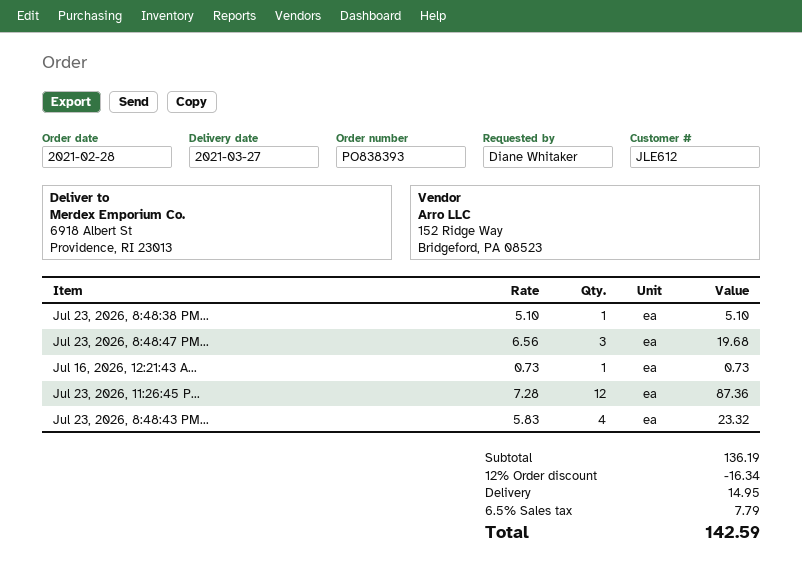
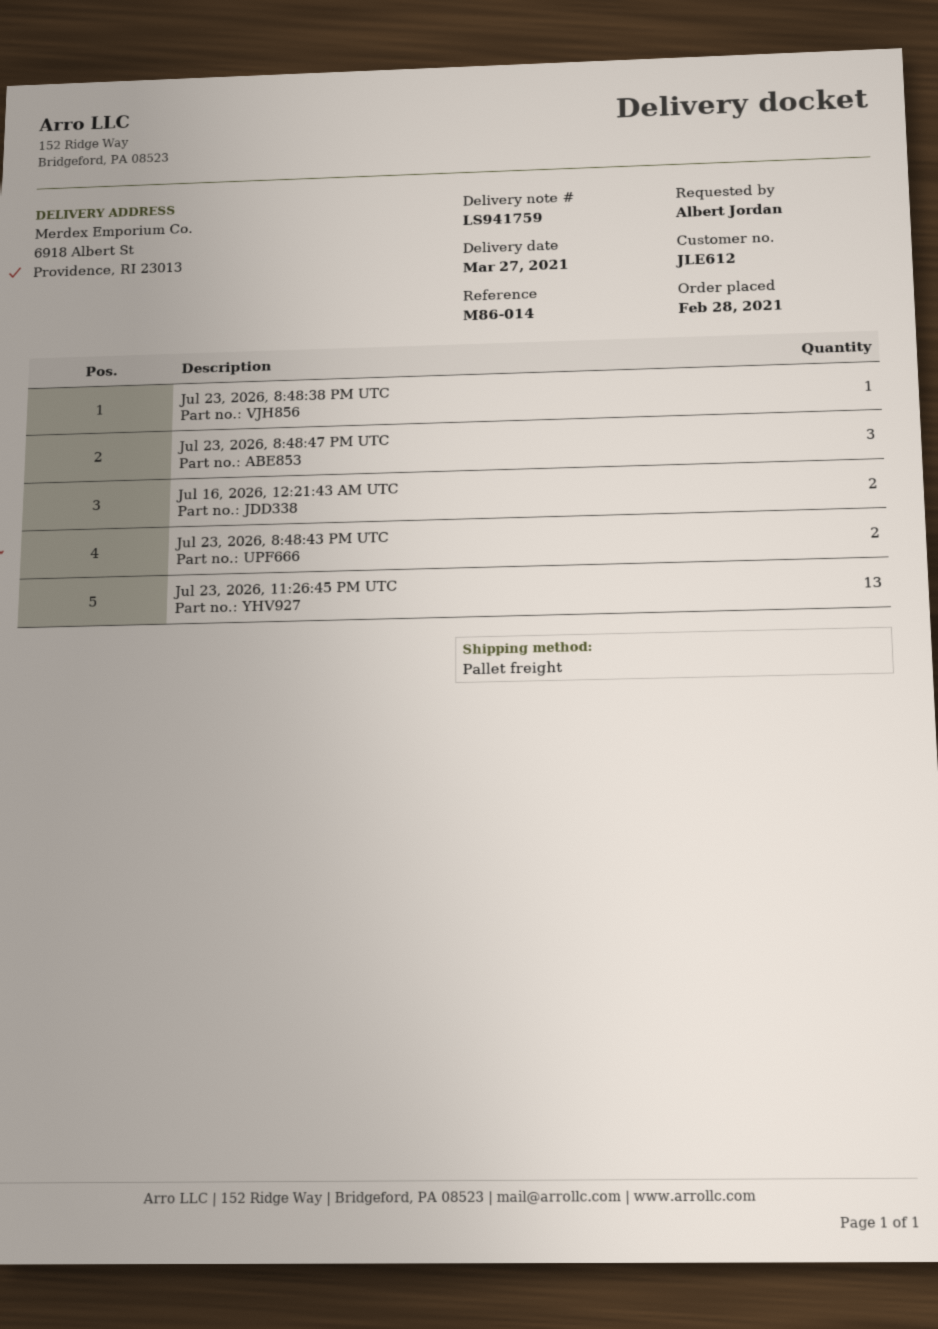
ordered by: Diane Whitaker -> Albert Jordan
Jul 16, 2026, 12:21:43 A...: 1 -> 2
Jul 23, 2026, 11:26:45 P...: 12 -> 13
Jul 23, 2026, 8:48:43 PM...: 4 -> 2

